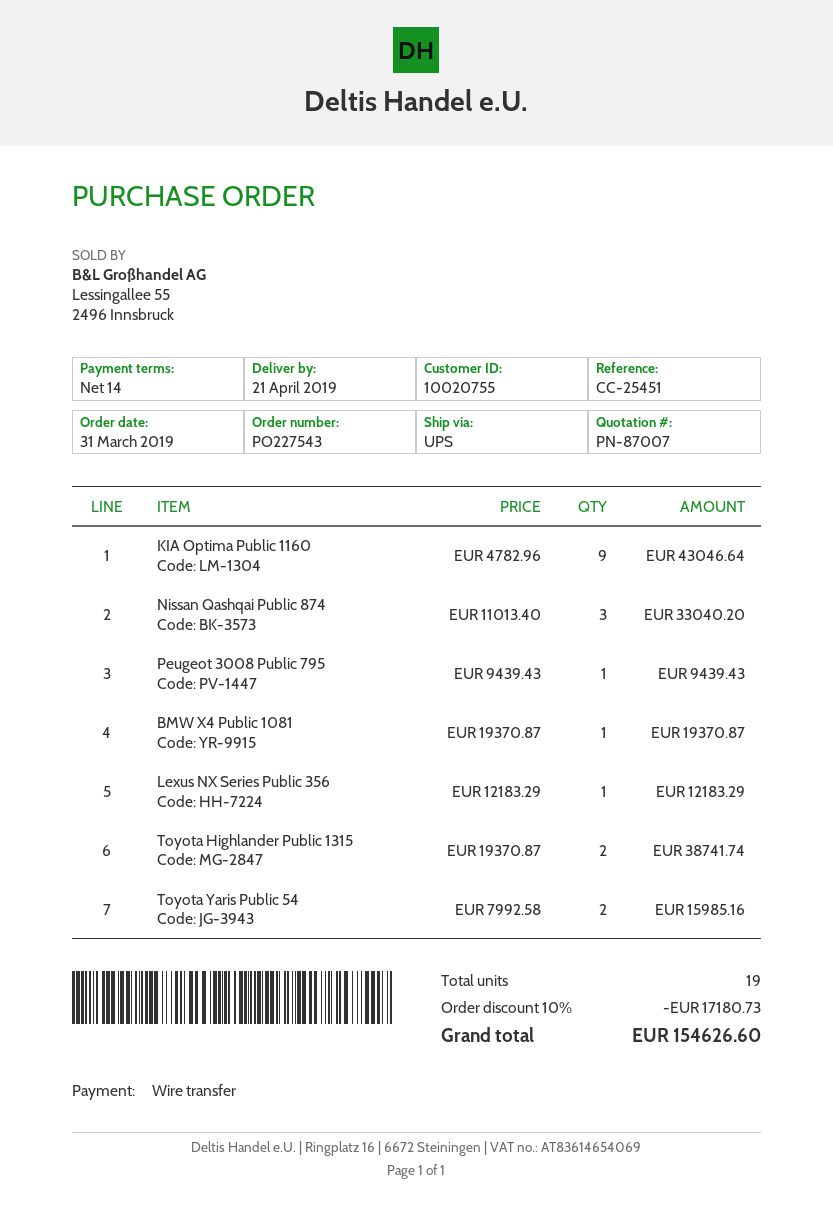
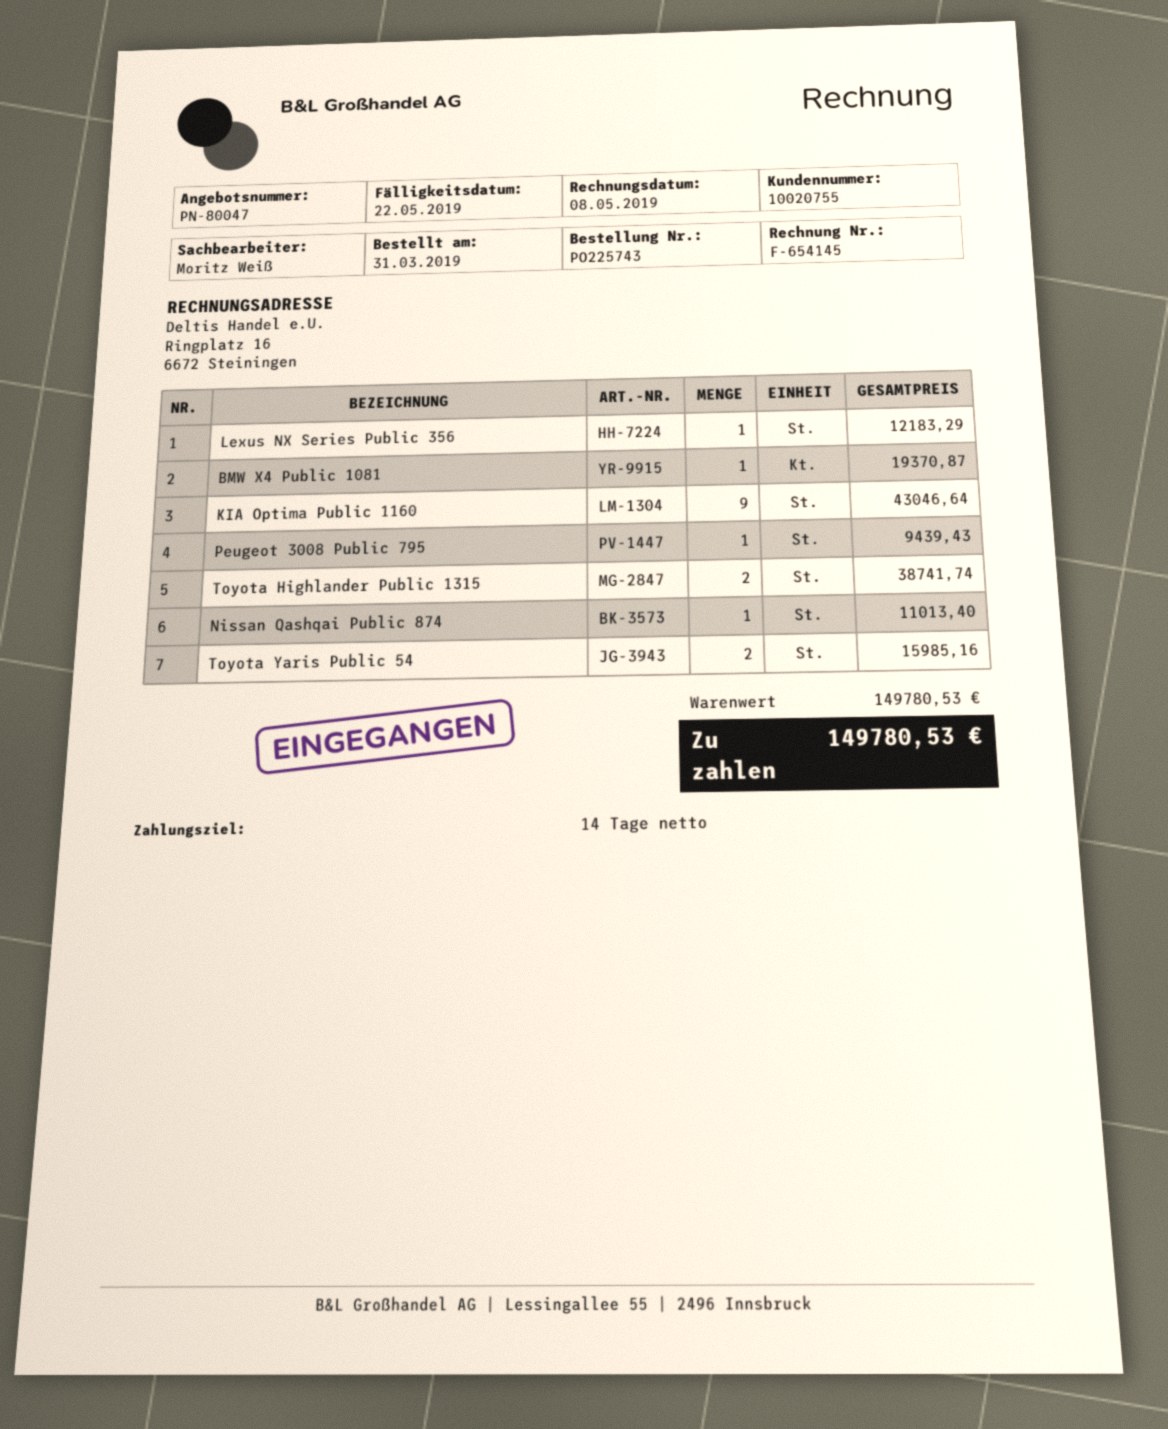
quote number: PN-87007 -> PN-80047
order number: PO227543 -> PO225743
Nissan Qashqai Public 874: 3 for 33040.20 -> 1 for 11013.40
discount: 10% = 17180.73 -> none
total: 154626.60 -> 149780.53

